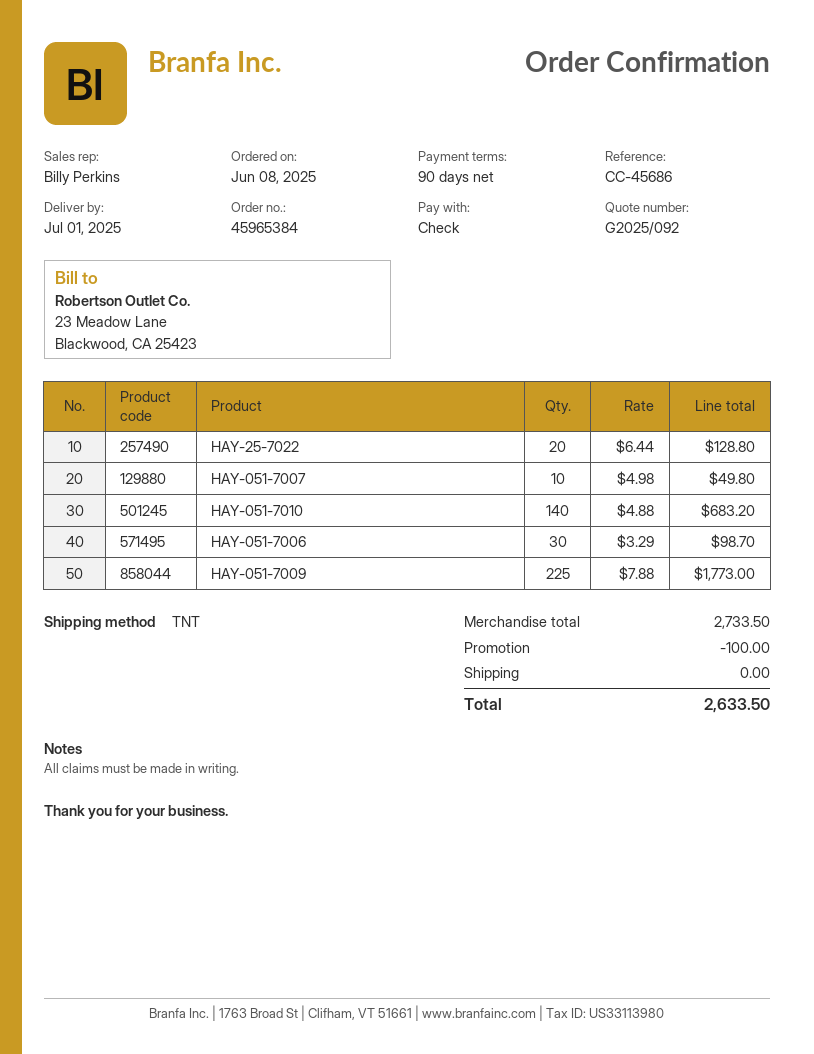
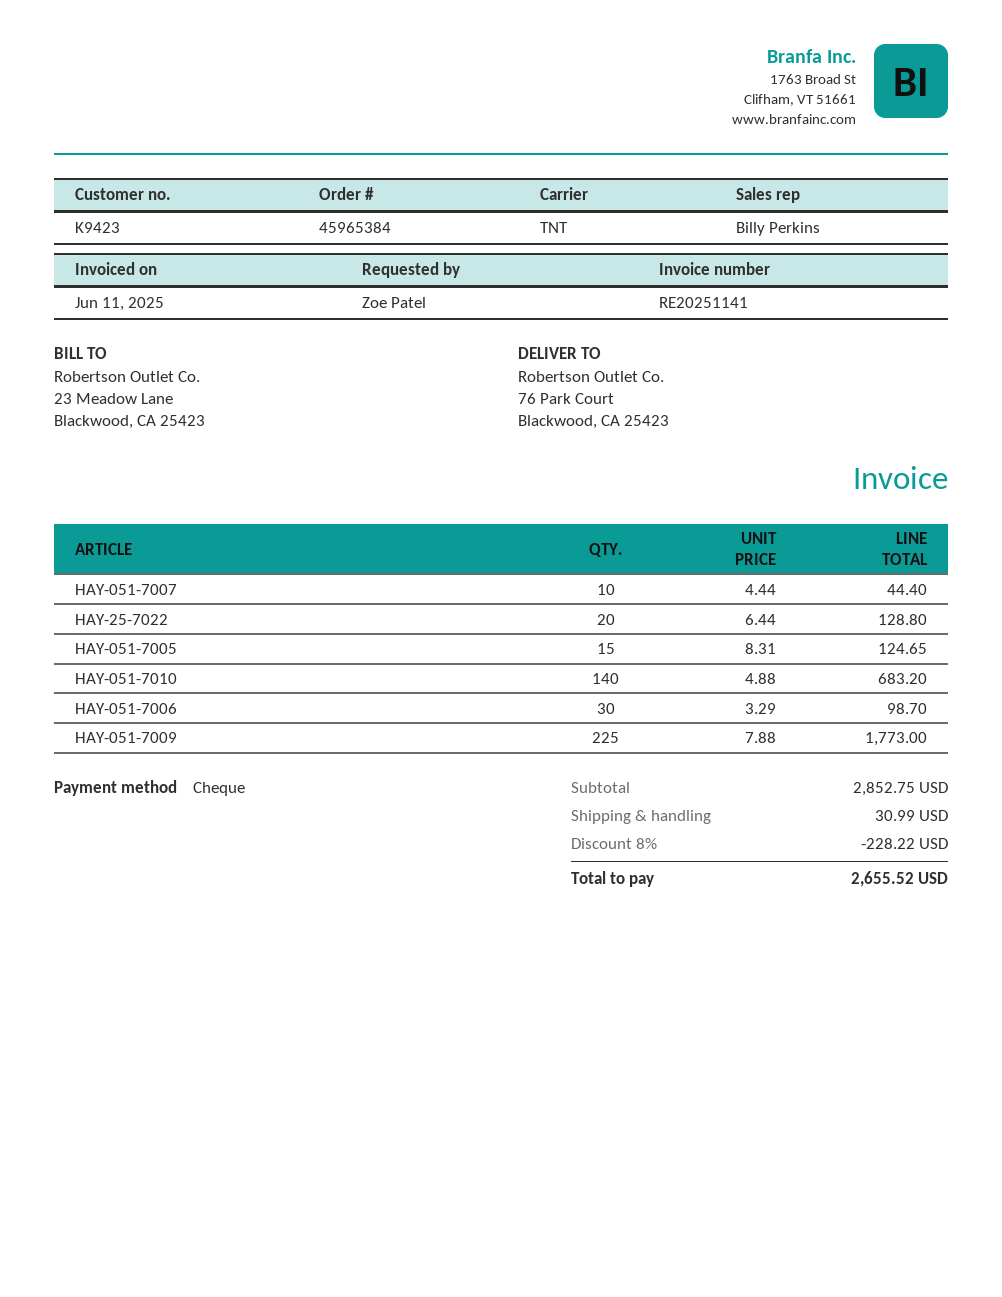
HAY-051-7007: 10 x 4.98 = 49.80 -> 10 x 4.44 = 44.40
HAY-051-7005: none -> 15 x 8.31 = 124.65
subtotal: 2733.50 -> 2852.75
discount: 100.00 -> 228.22
shipping: 0.00 -> 30.99
total: 2633.50 -> 2655.52

